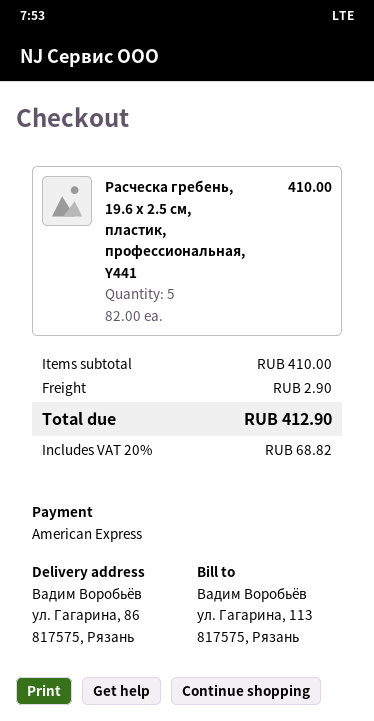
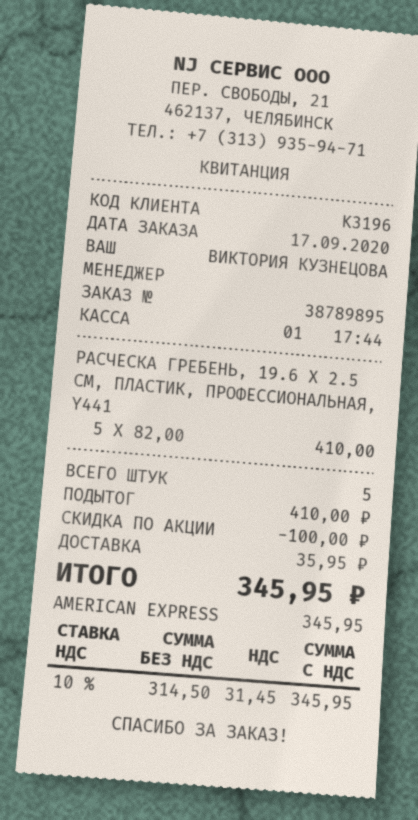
discount: none -> 100.00
shipping: 2.90 -> 35.95
tax: 20% = 68.82 -> 10% = 31.45
total: 412.90 -> 345.95

